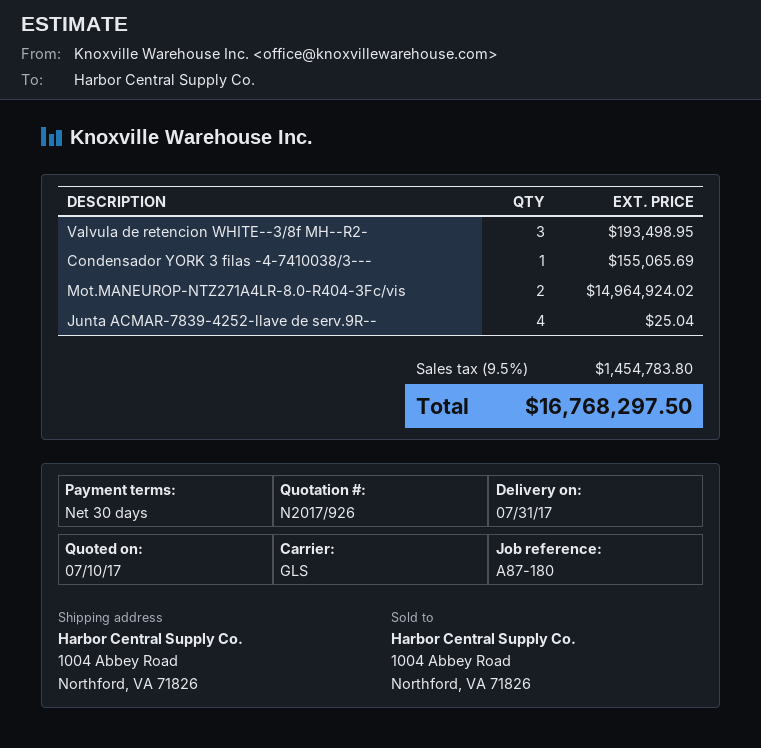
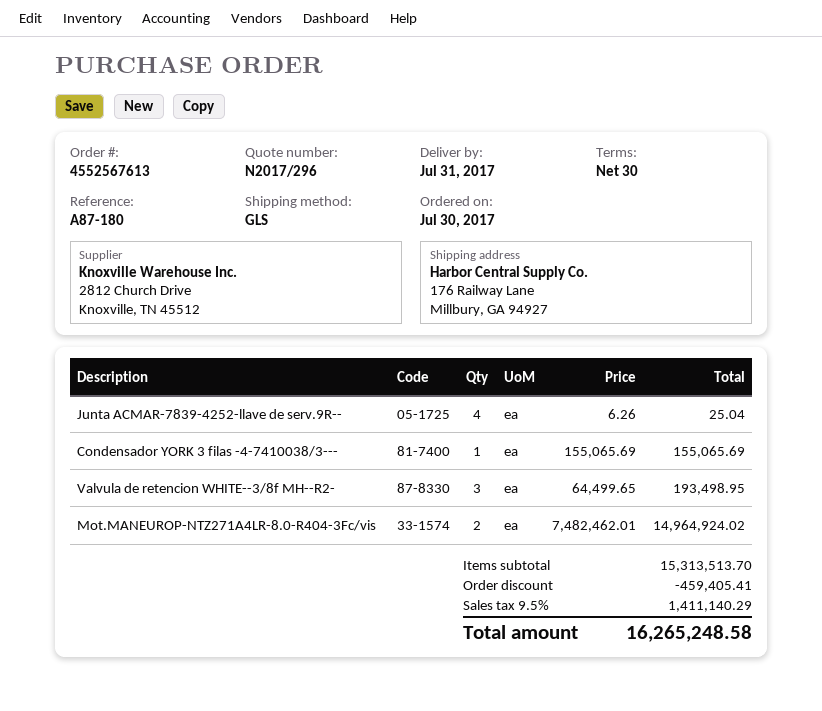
quote number: N2017/926 -> N2017/296
ship to: 1004 Abbey Road, Northford, VA 71826 -> 176 Railway Lane, Millbury, GA 94927
discount: none -> 459405.41
tax: 9.5% = 1454783.80 -> 9.5% = 1411140.29
total: 16768297.50 -> 16265248.58

